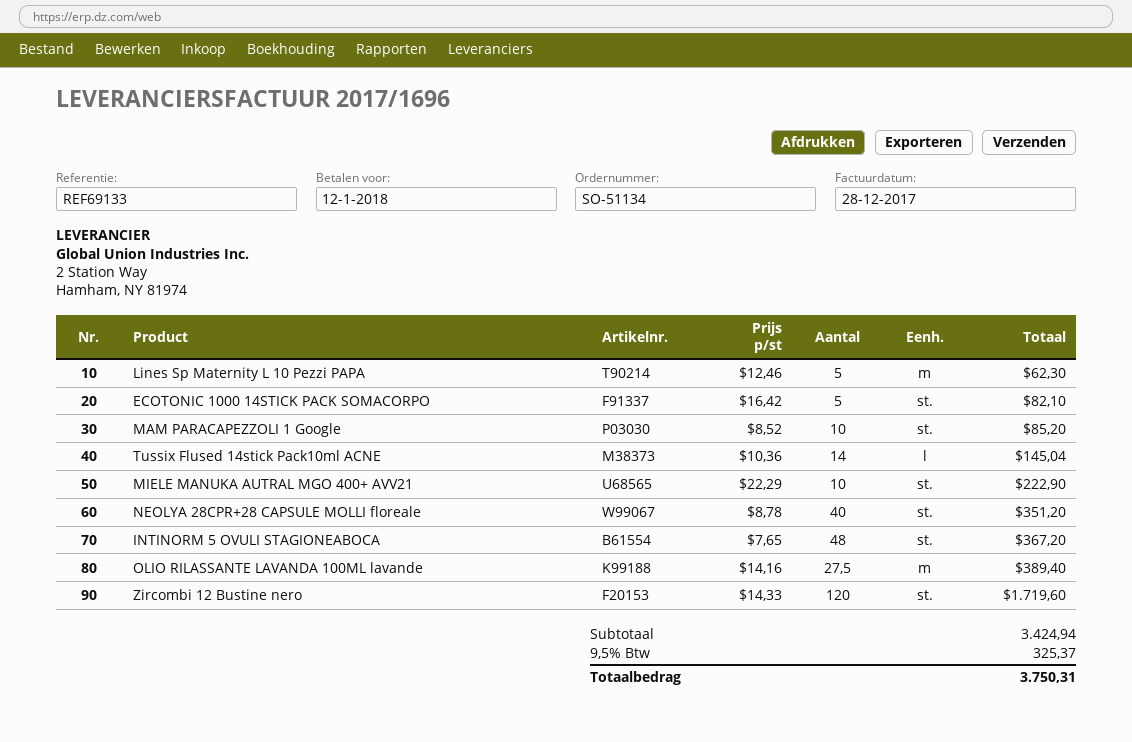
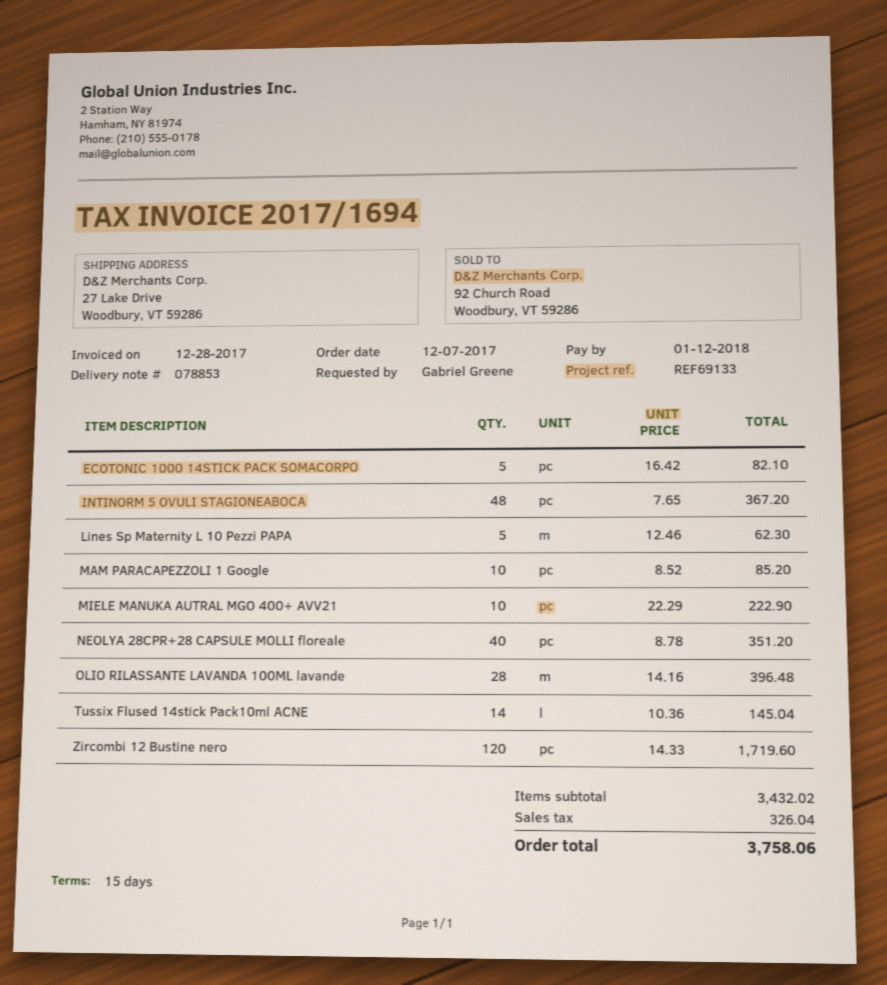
invoice number: 2017/1696 -> 2017/1694
OLIO RILASSANTE LAVANDA 100ML lavande: 27.5 x 14.16 = 389.40 -> 28 x 14.16 = 396.48
subtotal: 3424.94 -> 3432.02
tax: 325.37 -> 326.04
total: 3750.31 -> 3758.06

